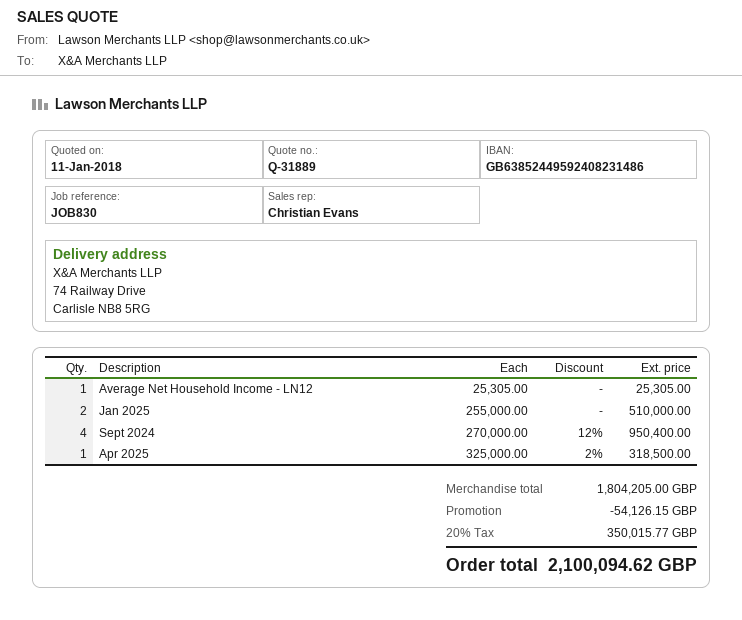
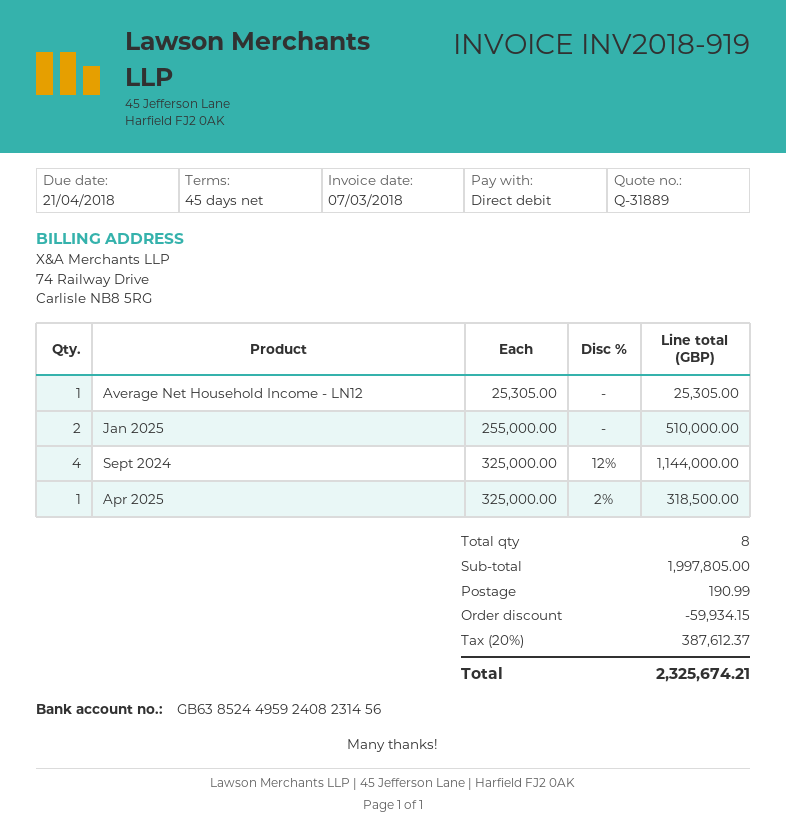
bank account: GB63852449592408231486 -> GB63852449592408231456
Sept 2024: 4 x 270000.00 - 12% = 950400.00 -> 4 x 325000.00 - 12% = 1144000.00
subtotal: 1804205.00 -> 1997805.00
discount: 54126.15 -> 59934.15
shipping: none -> 190.99
tax: 20% = 350015.77 -> 20% = 387612.37
total: 2100094.62 -> 2325674.21

